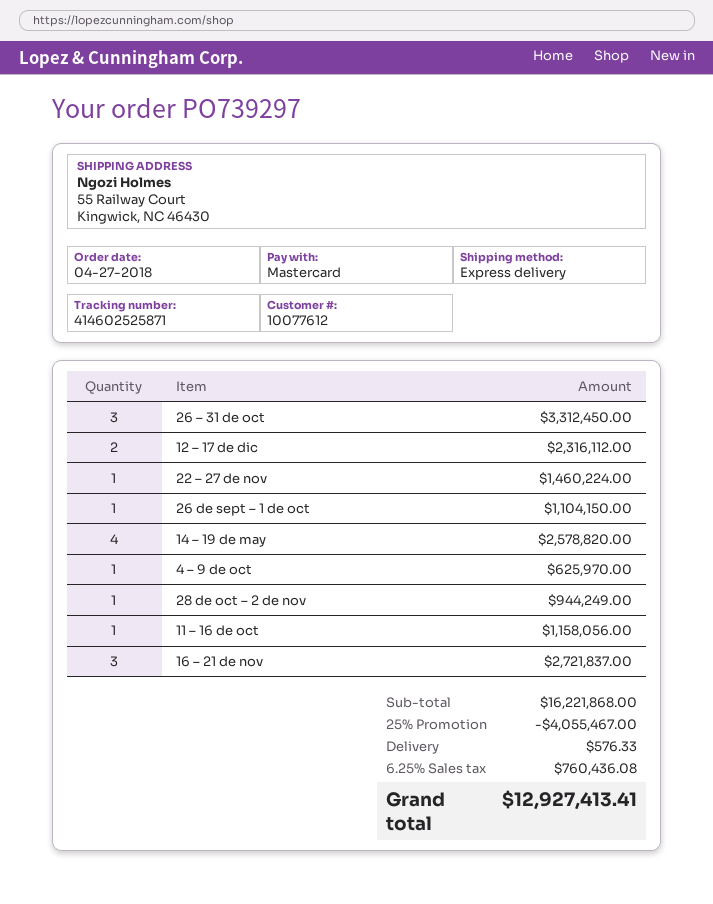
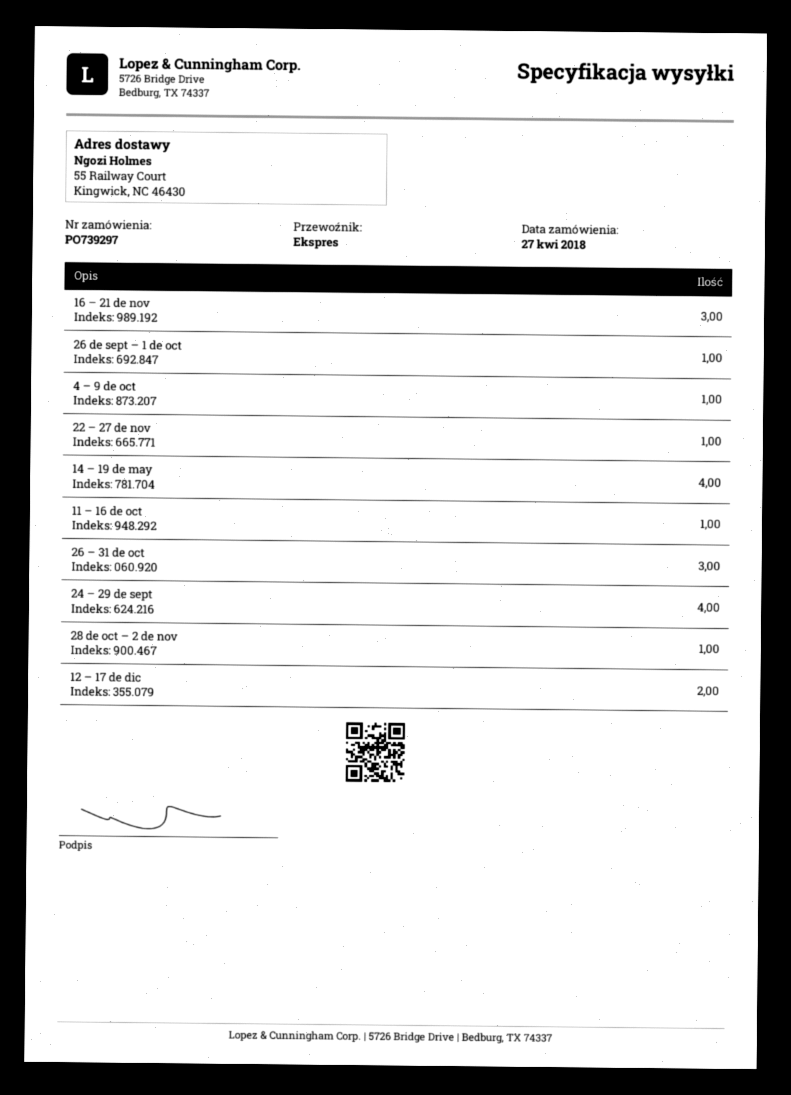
24 – 29 de sept: none -> 4

